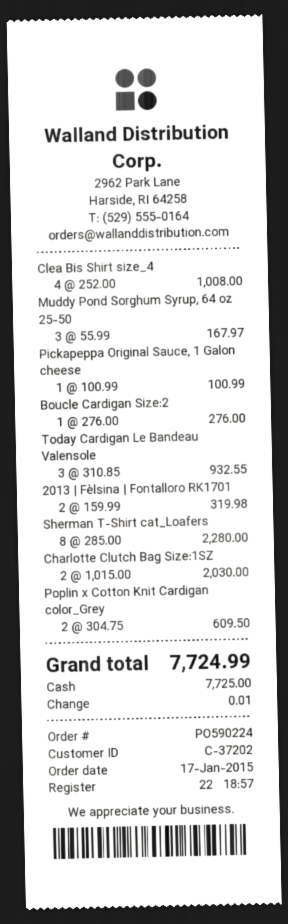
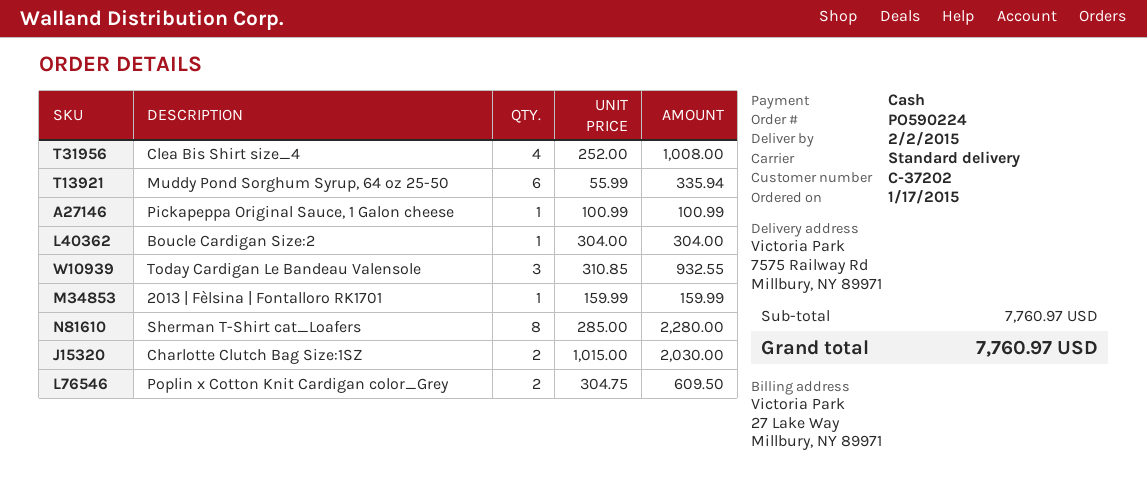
Muddy Pond Sorghum Syrup, 64 oz 25-50: 3 x 55.99 = 167.97 -> 6 x 55.99 = 335.94
Boucle Cardigan Size:2: 1 x 276.00 = 276.00 -> 1 x 304.00 = 304.00
2013 | Fèlsina | Fontalloro RK1701: 2 x 159.99 = 319.98 -> 1 x 159.99 = 159.99
total: 7724.99 -> 7760.97

